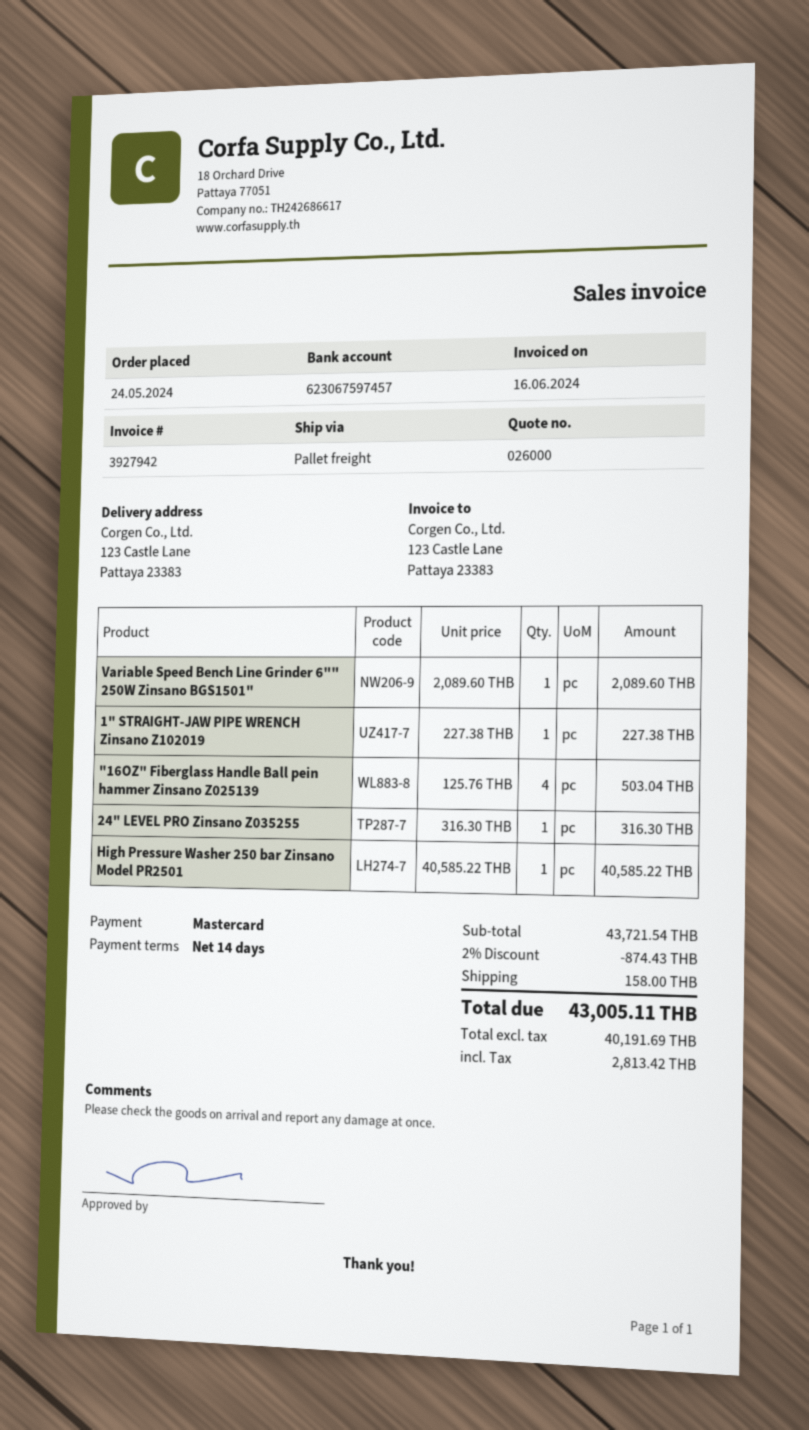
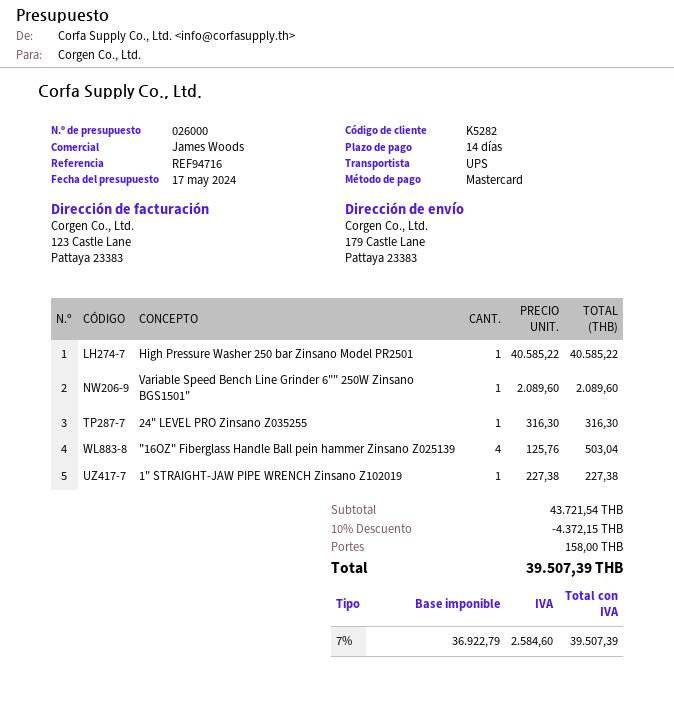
shipping method: pallet freight -> UPS
ship to: 123 Castle Lane, Pattaya 23383 -> 179 Castle Lane, Pattaya 23383
discount: 2% = 874.43 -> 10% = 4372.15
net: 40191.69 -> 36922.79
tax: 2813.42 -> 2584.60
total: 43005.11 -> 39507.39

